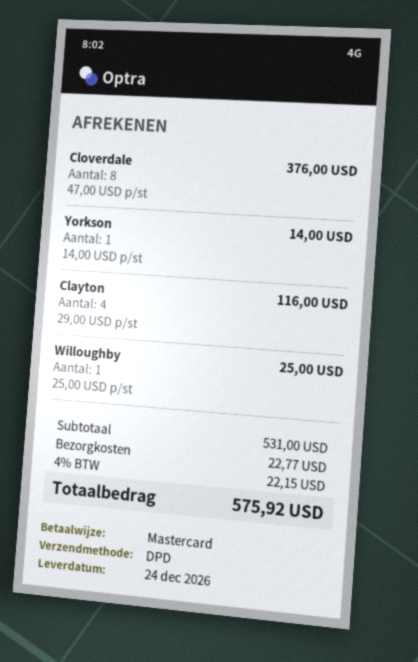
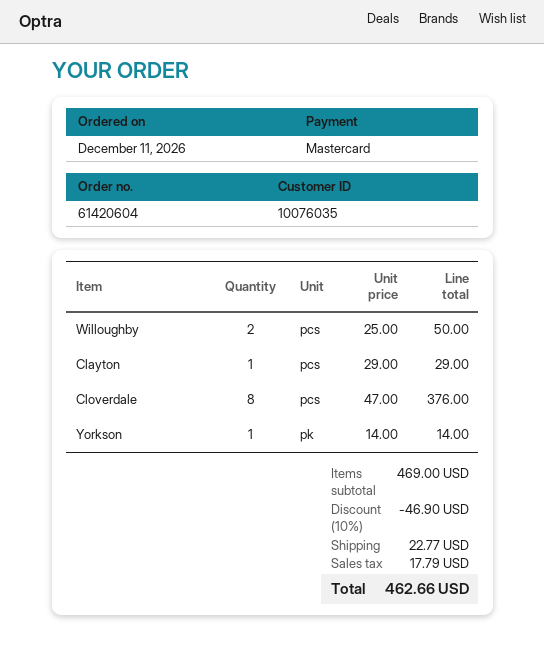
Clayton: 4 x 29.00 = 116.00 -> 1 x 29.00 = 29.00
Willoughby: 1 x 25.00 = 25.00 -> 2 x 25.00 = 50.00
subtotal: 531.00 -> 469.00
discount: none -> 10% = 46.90
tax: 22.15 -> 17.79
total: 575.92 -> 462.66

